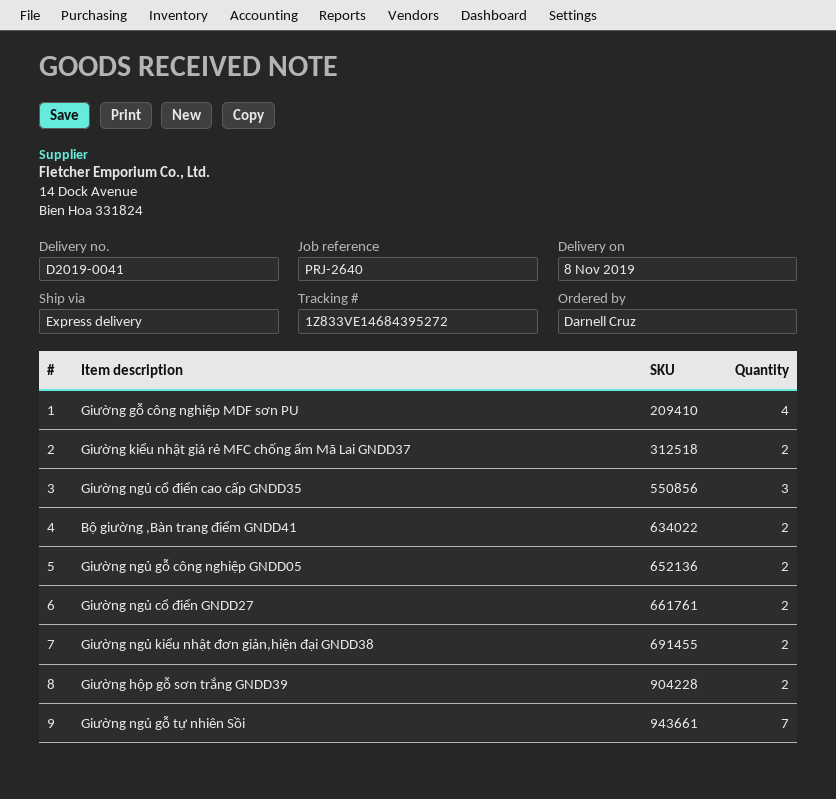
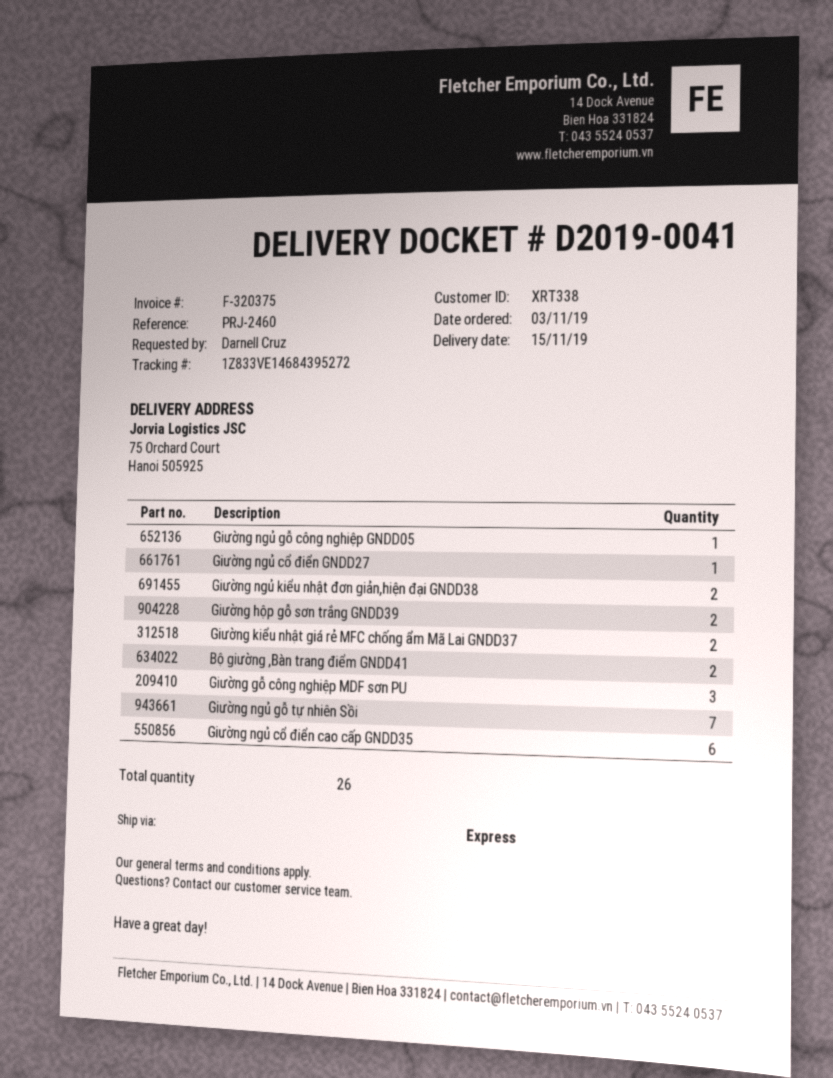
delivery date: 2019-11-08 -> 2019-11-15
reference: PRJ-2640 -> PRJ-2460
Giường gỗ công nghiệp MDF sơn PU: 4 -> 3
Giường ngủ cổ điển cao cấp GNDD35: 3 -> 6
Giường ngủ gỗ công nghiệp GNDD05: 2 -> 1
Giường ngủ cổ điển GNDD27: 2 -> 1

